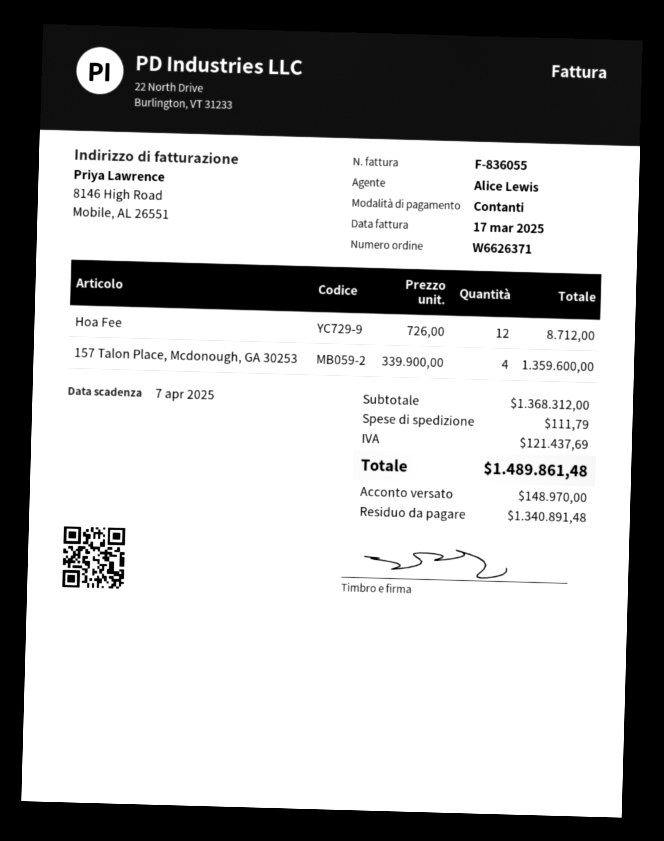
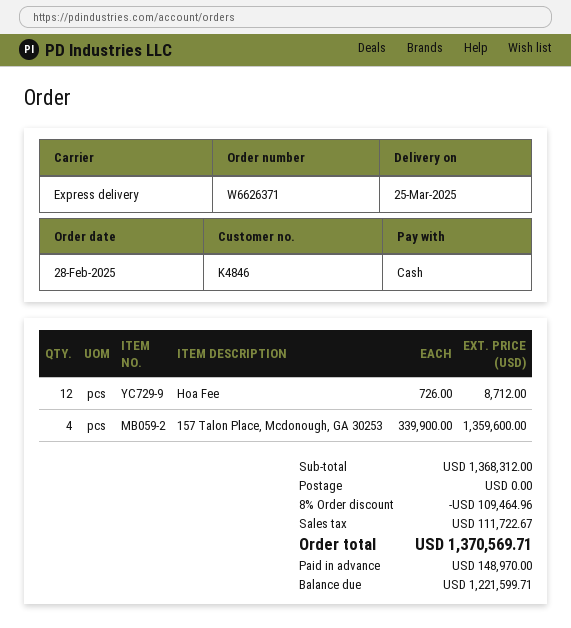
discount: none -> 8% = 109464.96
shipping: 111.79 -> 0.00
tax: 121437.69 -> 111722.67
total: 1489861.48 -> 1370569.71
balance: 1340891.48 -> 1221599.71

